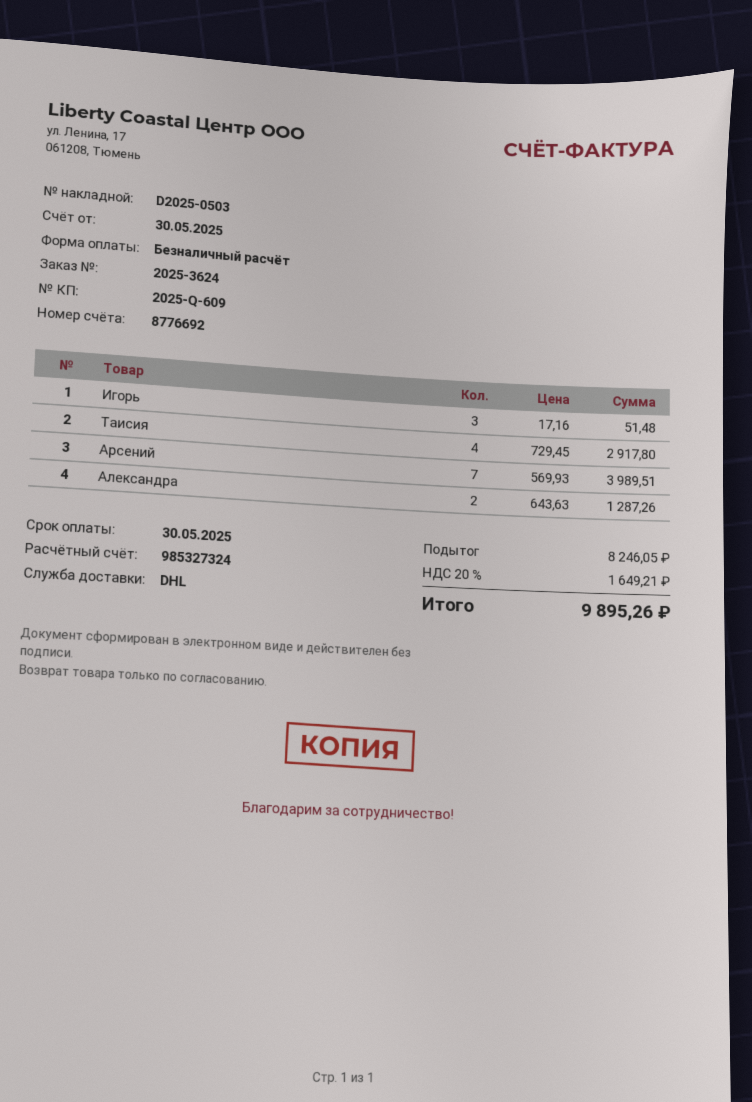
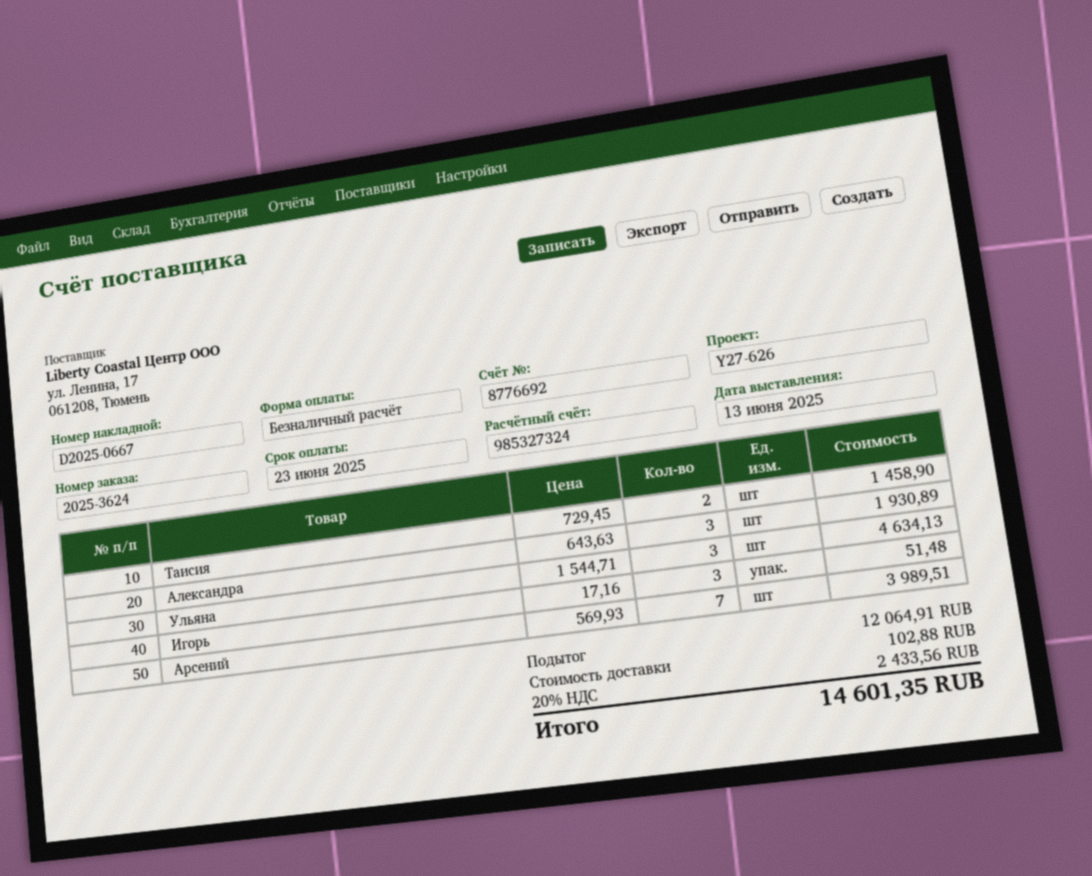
delivery note number: D2025-0503 -> D2025-0667
invoice date: 2025-05-30 -> 2025-06-13
due date: 2025-05-30 -> 2025-06-23
Таисия: 4 x 729.45 = 2917.80 -> 2 x 729.45 = 1458.90
Александра: 2 x 643.63 = 1287.26 -> 3 x 643.63 = 1930.89
Ульяна: none -> 3 x 1544.71 = 4634.13
subtotal: 8246.05 -> 12064.91
shipping: none -> 102.88
tax: 20% = 1649.21 -> 20% = 2433.56
total: 9895.26 -> 14601.35

